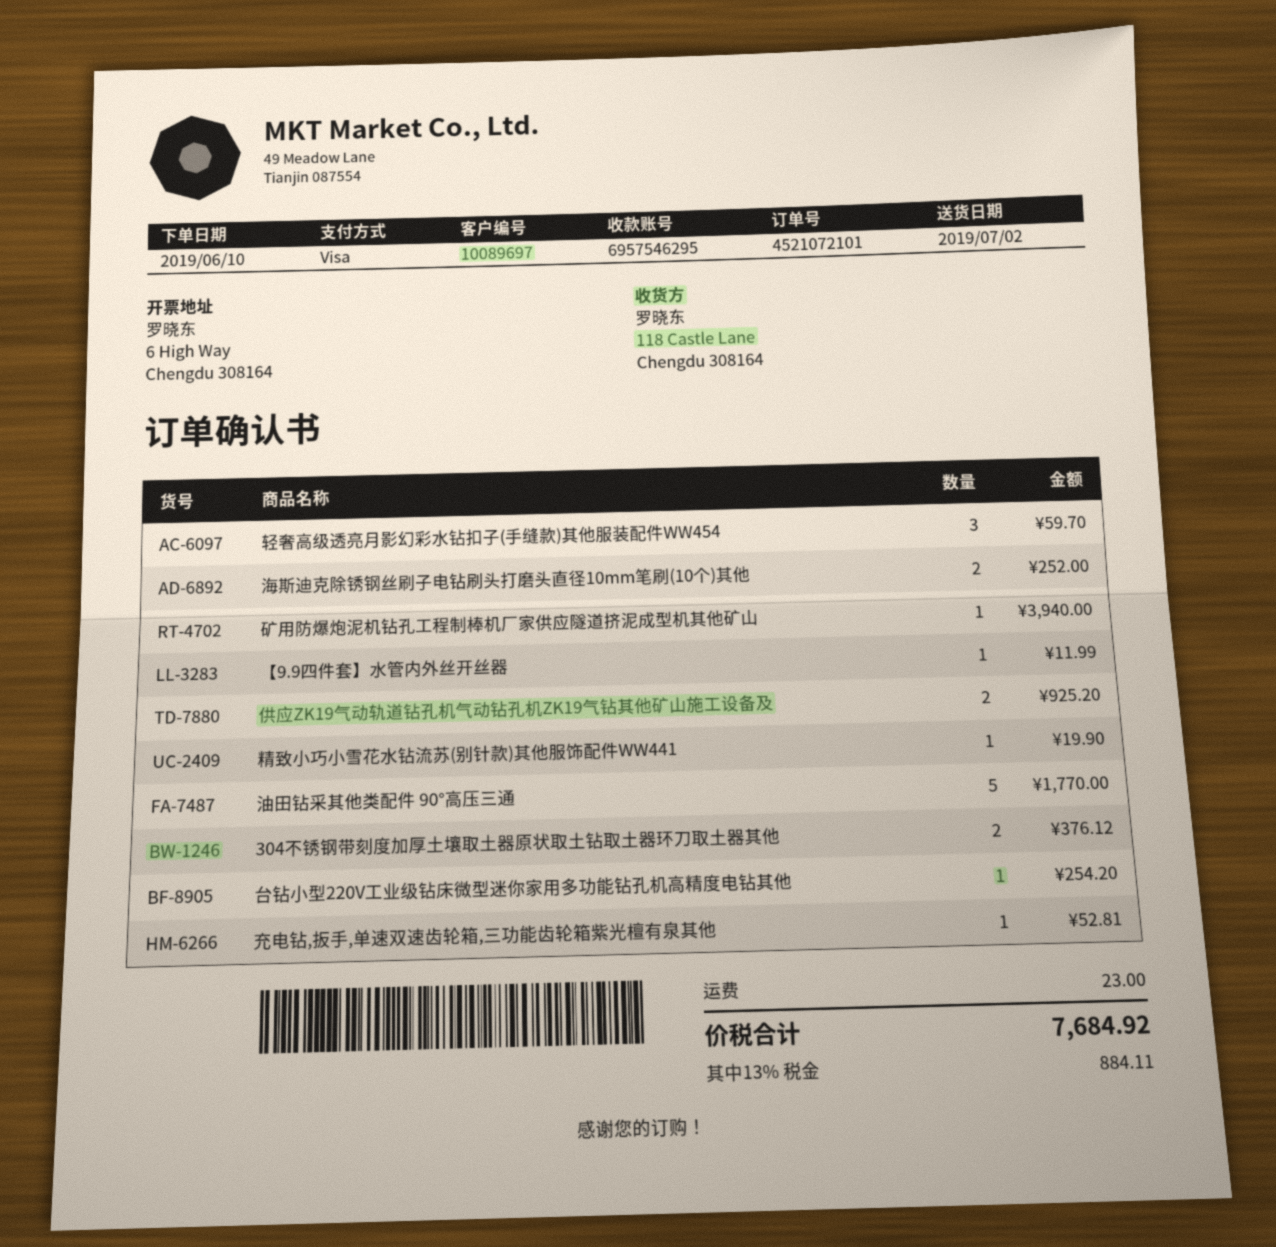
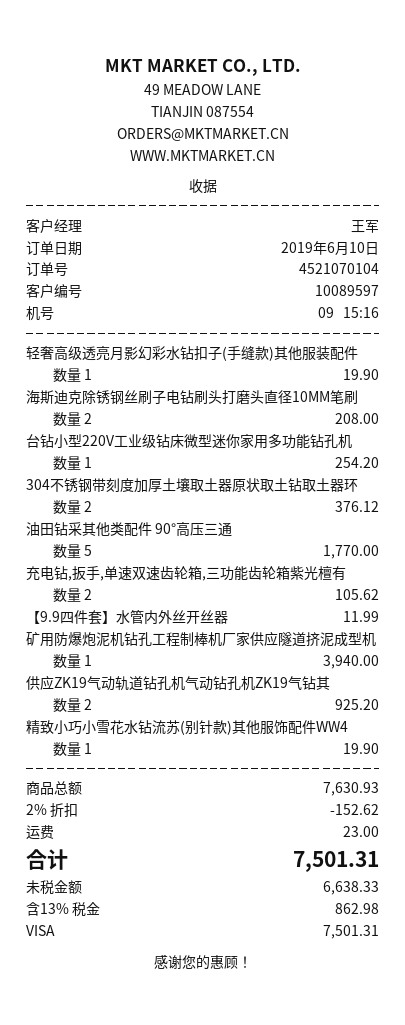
order number: 4521072101 -> 4521070104
customer number: 10089697 -> 10089597
轻奢高级透亮月影幻彩水钻扣子(手缝款)其他服装配件WW454: 3 for 59.70 -> 1 for 19.90
海斯迪克除锈钢丝刷子电钻刷头打磨头直径10mm笔刷(10个)其他: 2 for 252.00 -> 2 for 208.00
充电钻,扳手,单速双速齿轮箱,三功能齿轮箱紫光檀有泉其他: 1 for 52.81 -> 2 for 105.62
discount: none -> 2% = 152.62
tax: 13% = 884.11 -> 13% = 862.98
total: 7684.92 -> 7501.31

